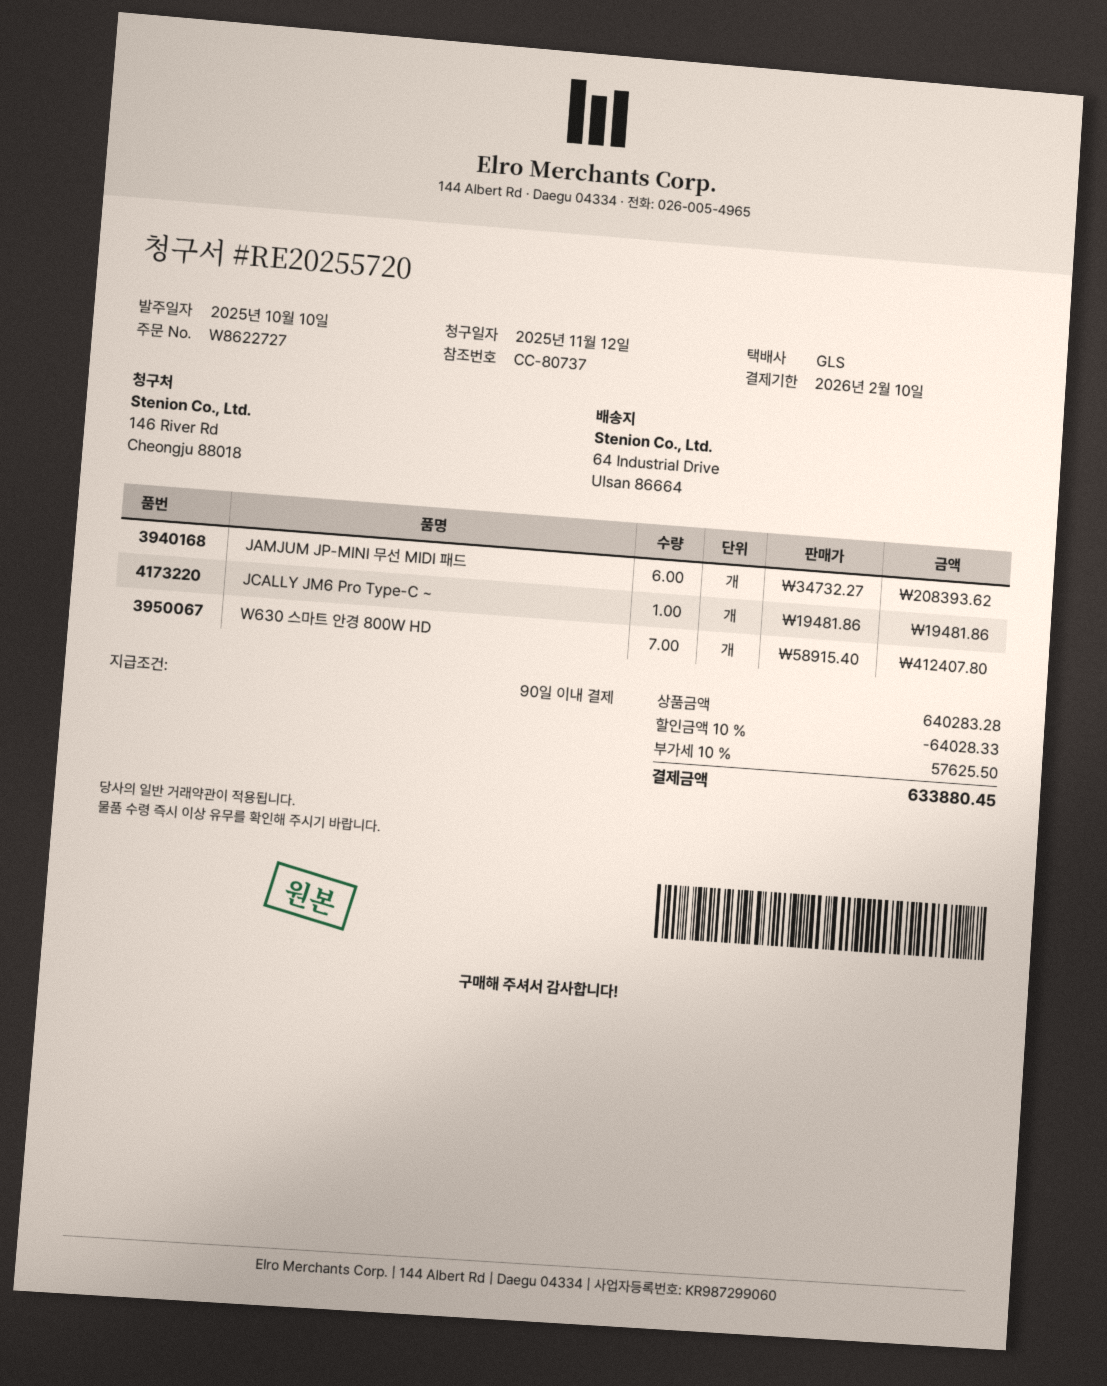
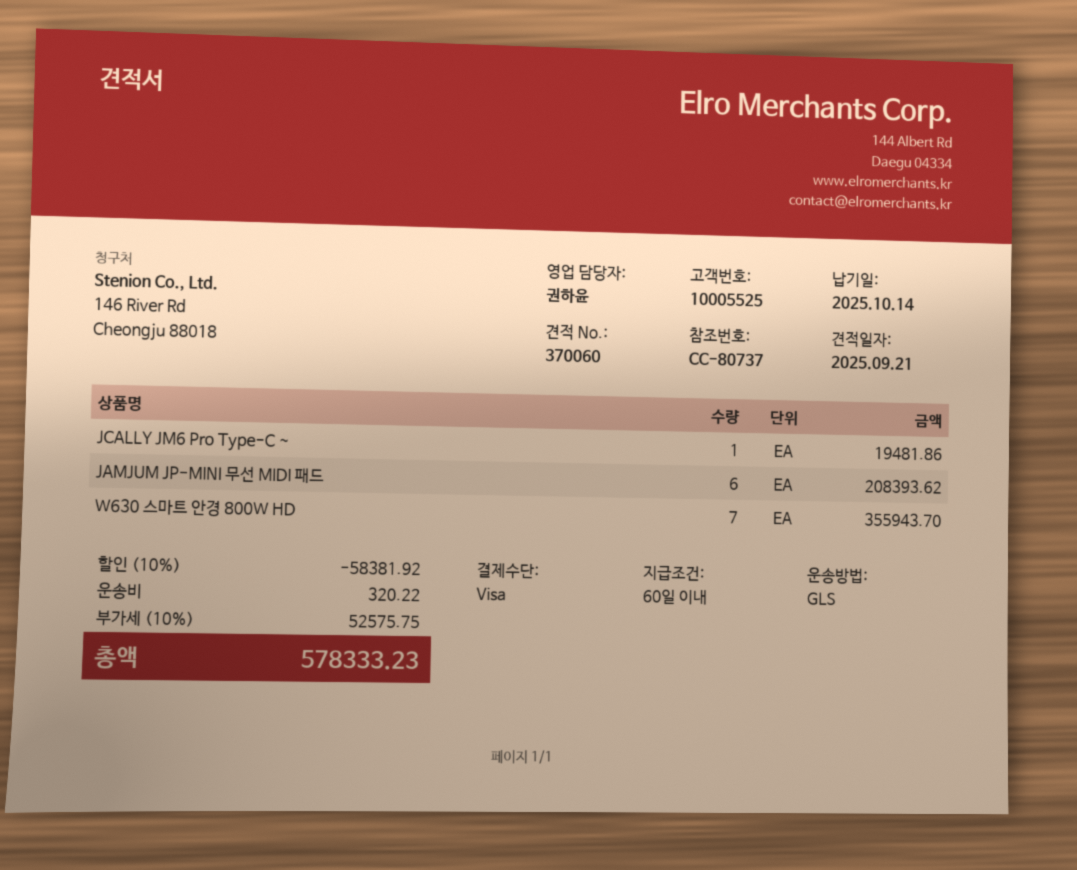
payment terms: 90 days -> 60 days
W630 스마트 안경 800W HD: 7 for 412407.80 -> 7 for 355943.70
discount: 10% = 64028.33 -> 10% = 58381.92
shipping: none -> 320.22
tax: 10% = 57625.50 -> 10% = 52575.75
total: 633880.45 -> 578333.23

